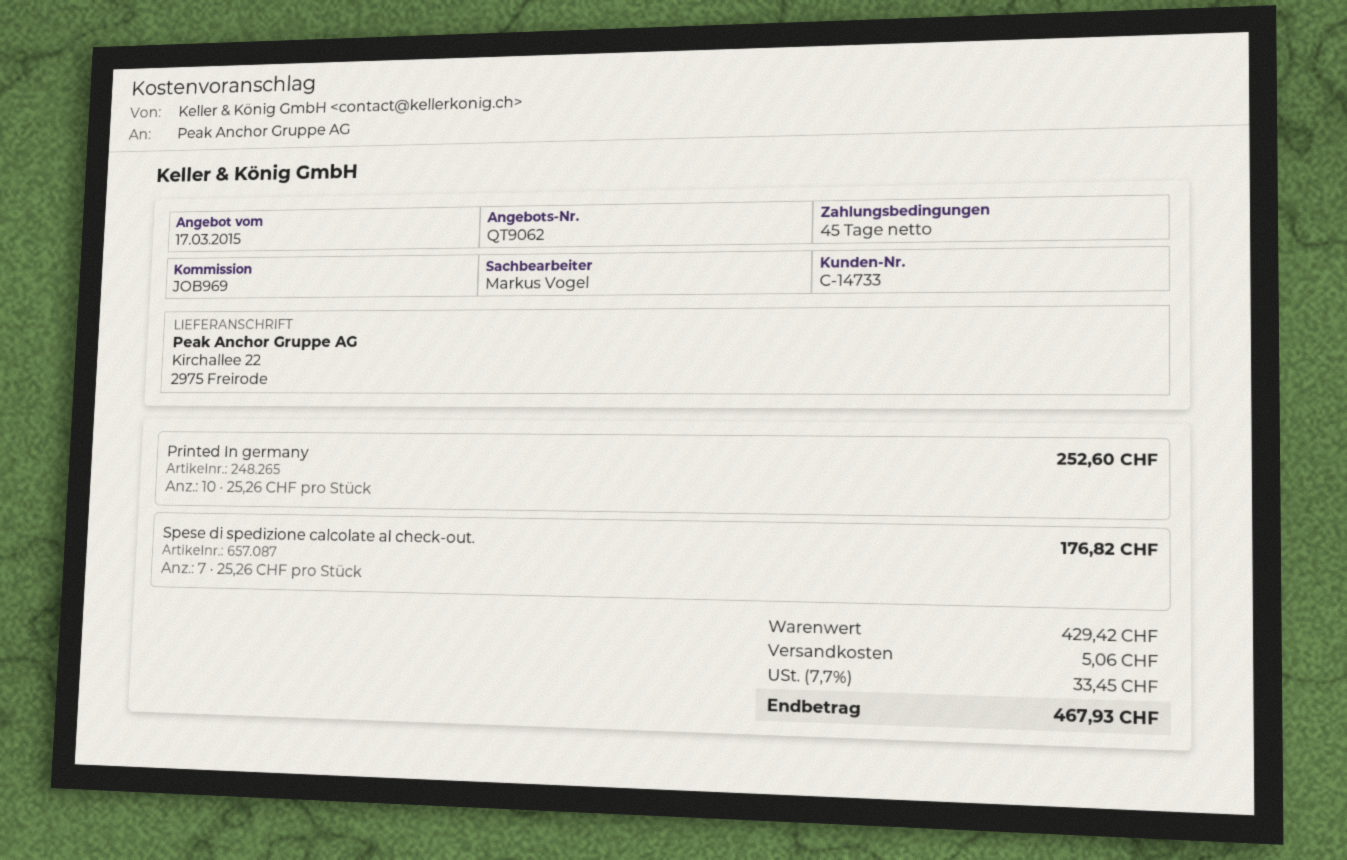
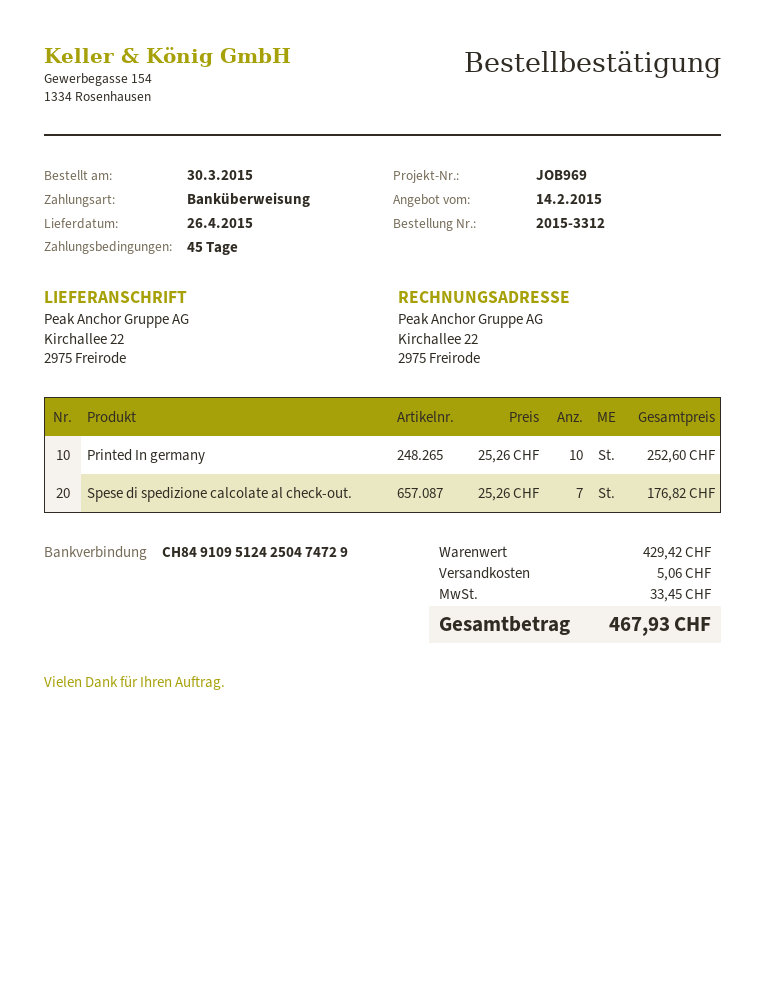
quote date: 2015-03-17 -> 2015-02-14

